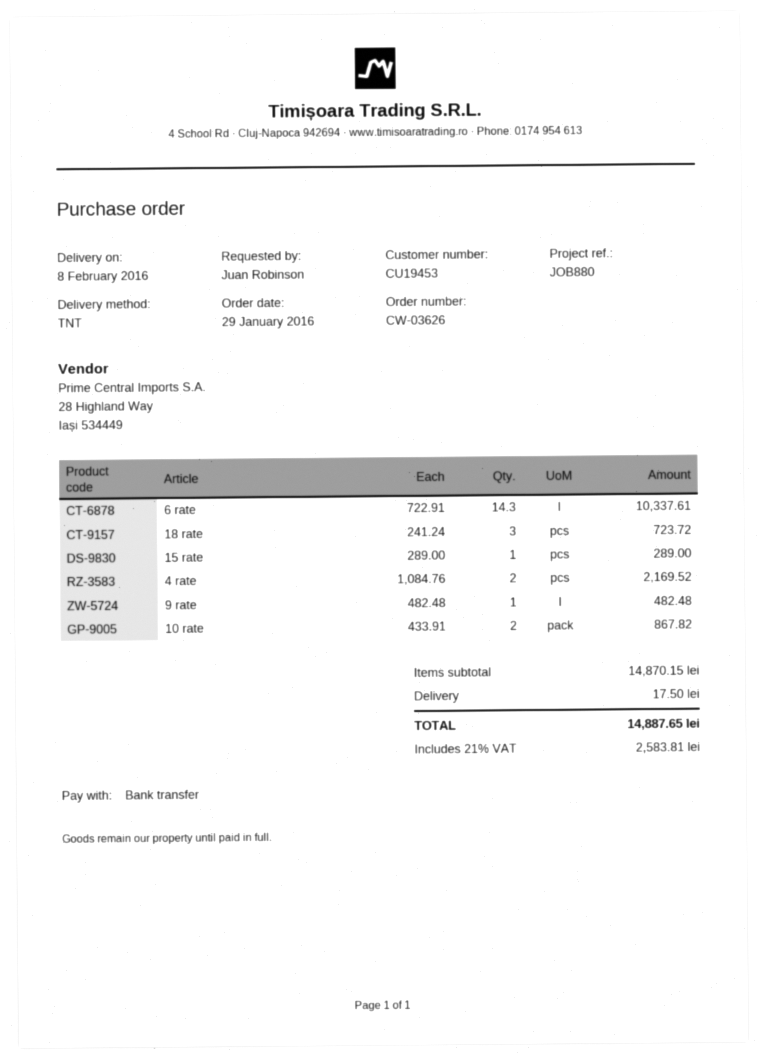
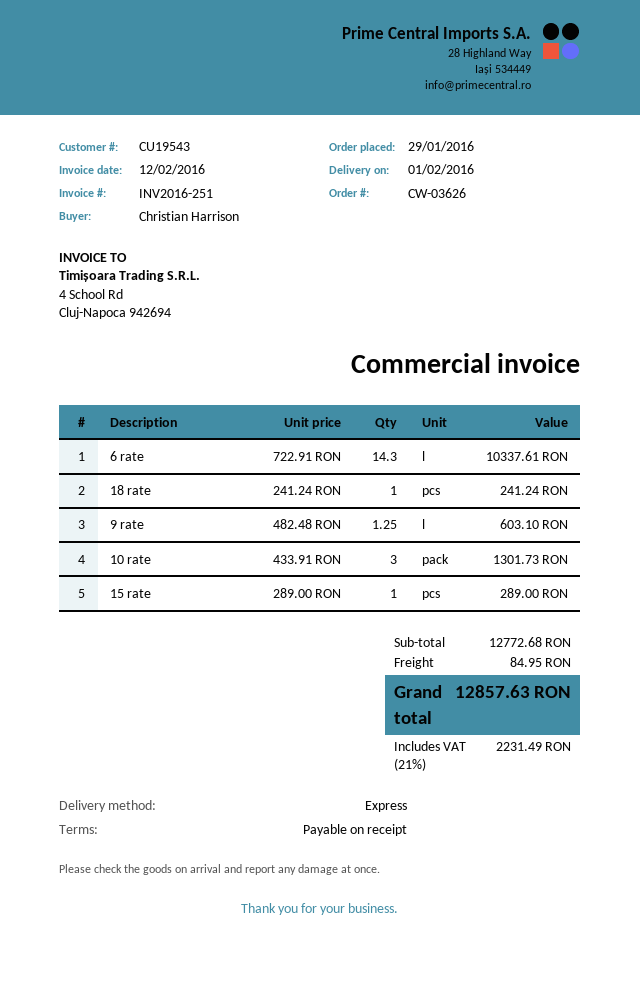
delivery date: 2016-02-08 -> 2016-02-01
customer number: CU19453 -> CU19543
ordered by: Juan Robinson -> Christian Harrison
shipping method: TNT -> express
18 rate: 3 x 241.24 = 723.72 -> 1 x 241.24 = 241.24
4 rate: 2 x 1084.76 = 2169.52 -> none
9 rate: 1 x 482.48 = 482.48 -> 1.25 x 482.48 = 603.10
10 rate: 2 x 433.91 = 867.82 -> 3 x 433.91 = 1301.73
subtotal: 14870.15 -> 12772.68
shipping: 17.50 -> 84.95
tax: 21% = 2583.81 -> 21% = 2231.49
total: 14887.65 -> 12857.63

